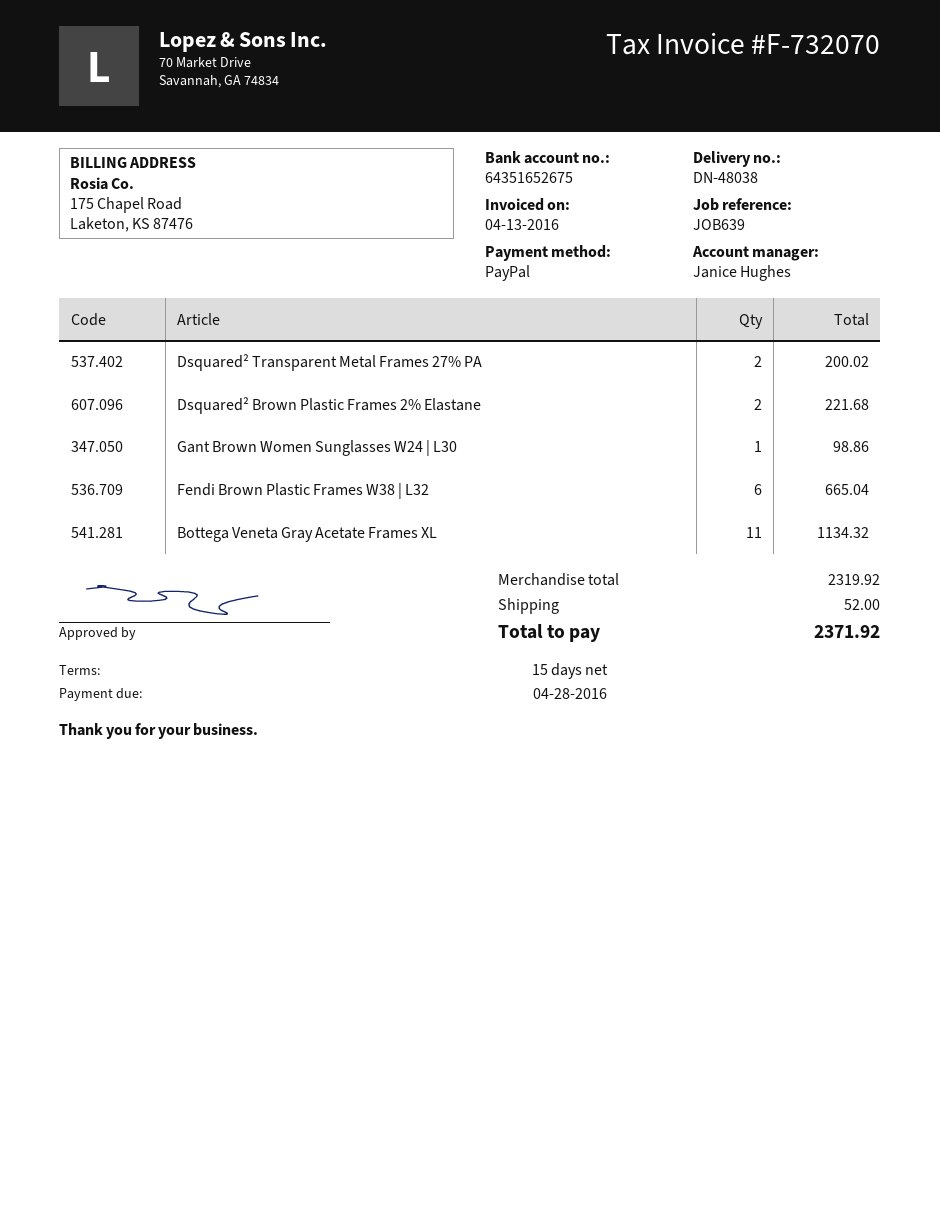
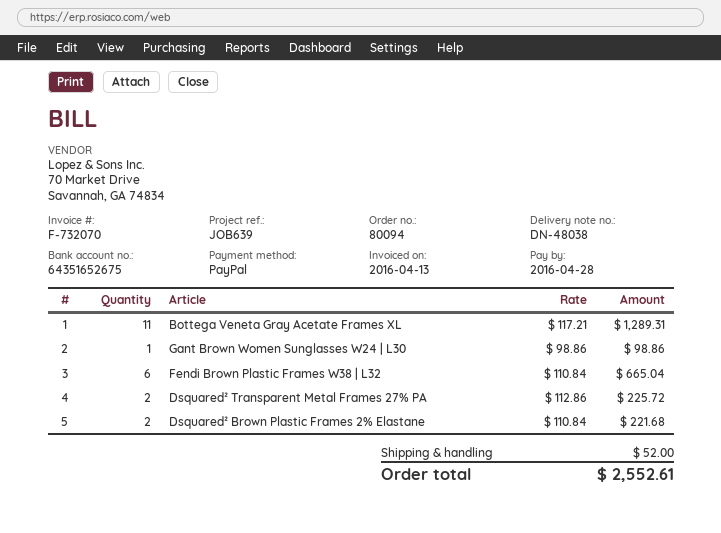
Dsquared² Transparent Metal Frames 27% PA: 2 for 200.02 -> 2 for 225.72
Bottega Veneta Gray Acetate Frames XL: 11 for 1134.32 -> 11 for 1289.31
total: 2371.92 -> 2552.61

